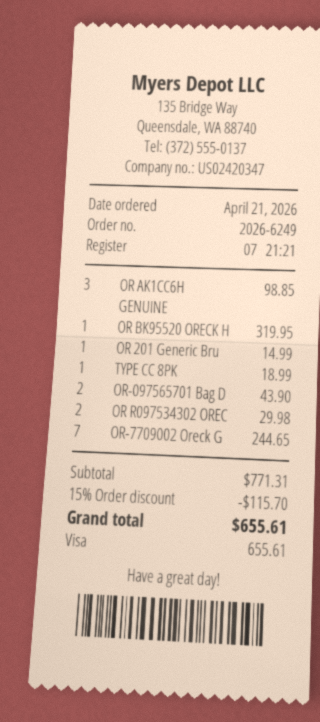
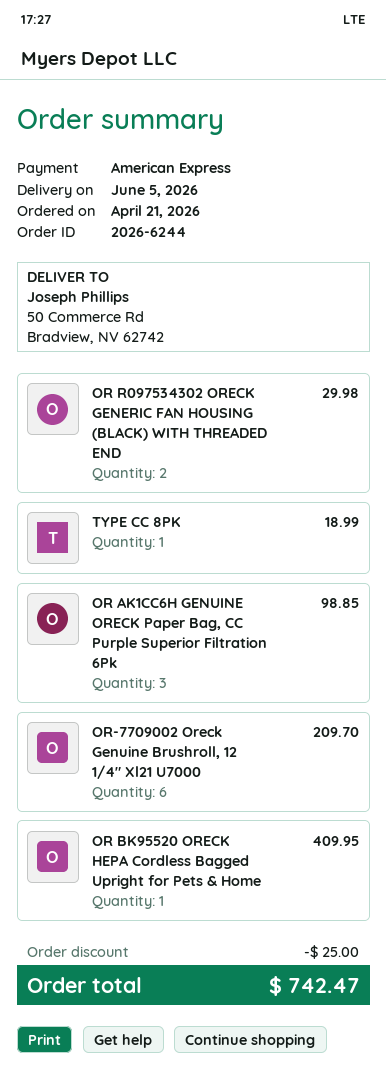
order number: 2026-6249 -> 2026-6244
payment method: Visa -> American Express
OR BK95520 ORECK H: 1 for 319.95 -> 1 for 409.95
OR 201 Generic Bru: 1 for 14.99 -> none
OR-097565701 Bag D: 2 for 43.90 -> none
OR-7709002 Oreck G: 7 for 244.65 -> 6 for 209.70
discount: 115.70 -> 25.00
total: 655.61 -> 742.47

